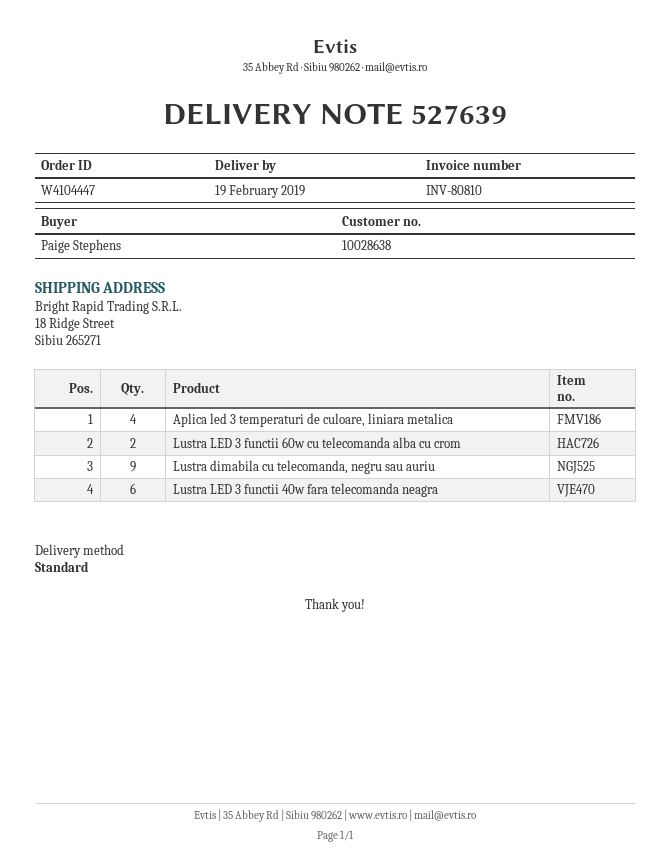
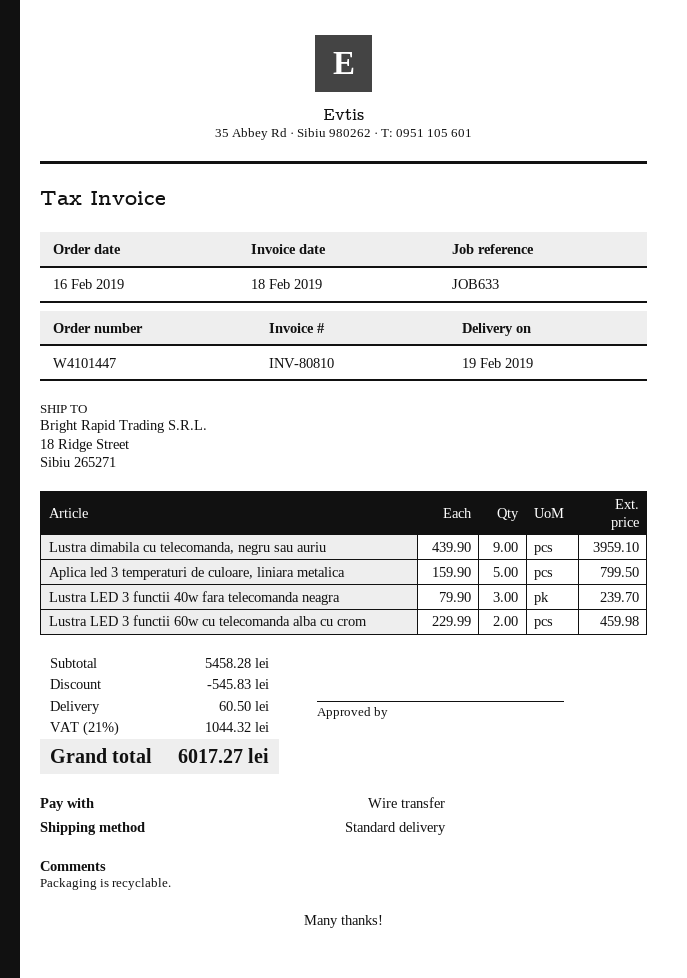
order number: W4104447 -> W4101447
Aplica led 3 temperaturi de culoare, liniara metalica: 4 -> 5
Lustra LED 3 functii 40w fara telecomanda neagra: 6 -> 3

